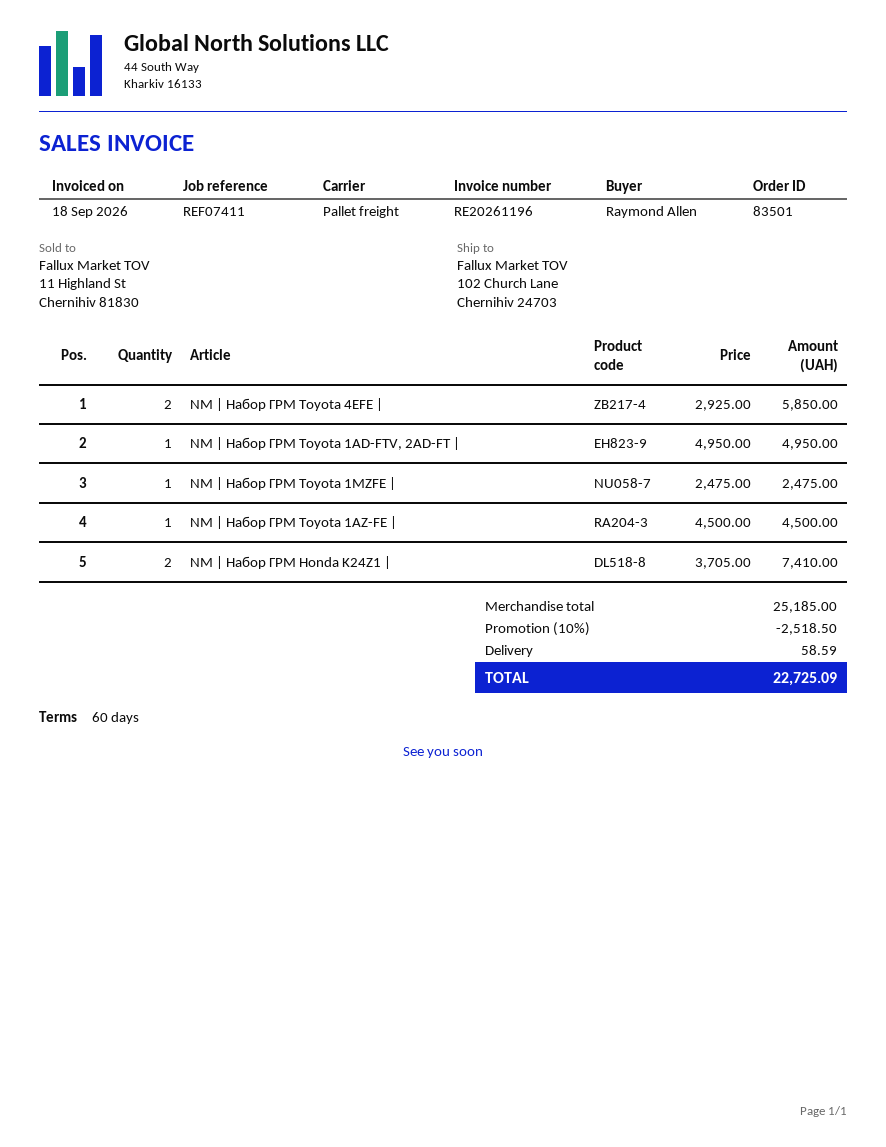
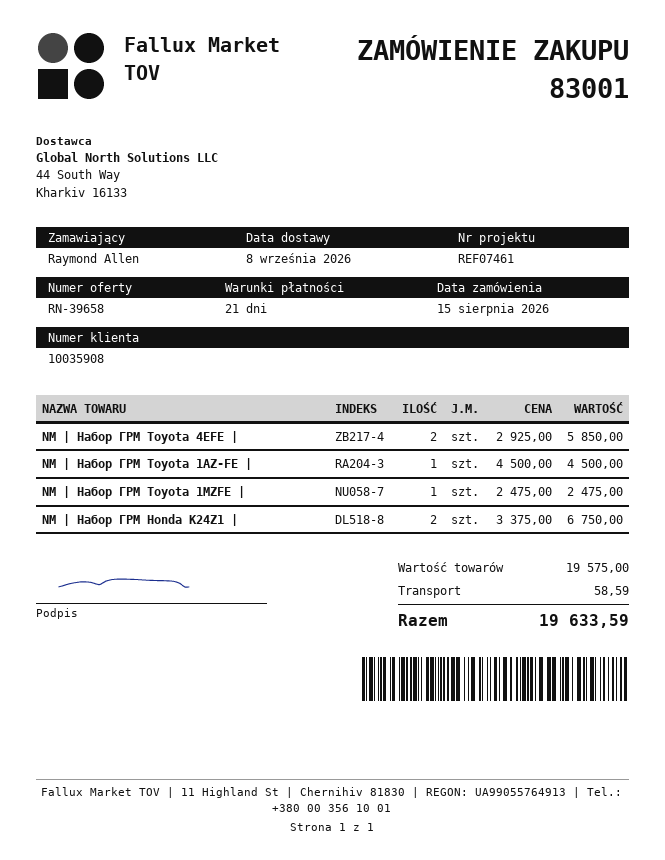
order number: 83501 -> 83001
payment terms: 60 days -> 21 days
reference: REF07411 -> REF07461
NM | Набор ГРМ Toyota 1AD-FTV, 2AD-FT |: 1 x 4950.00 = 4950.00 -> none
NM | Набор ГРМ Honda K24Z1 |: 2 x 3705.00 = 7410.00 -> 2 x 3375.00 = 6750.00
subtotal: 25185.00 -> 19575.00
discount: 10% = 2518.50 -> none
total: 22725.09 -> 19633.59

